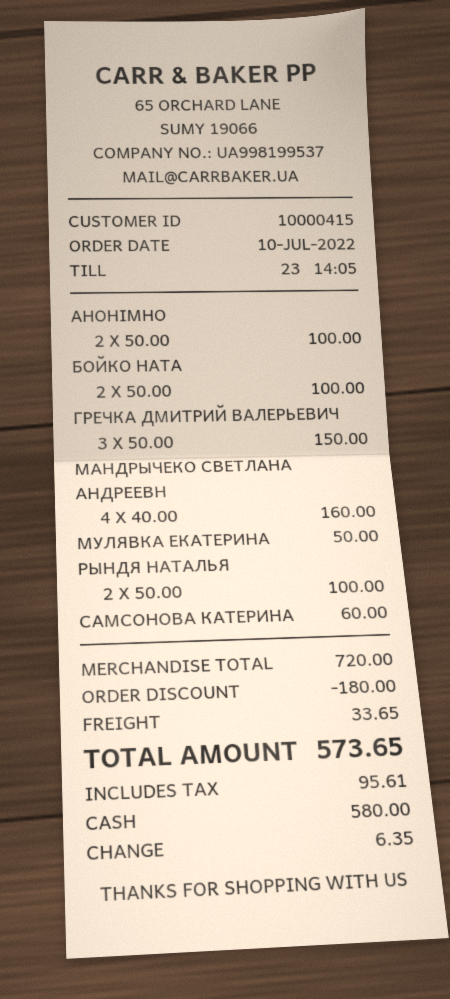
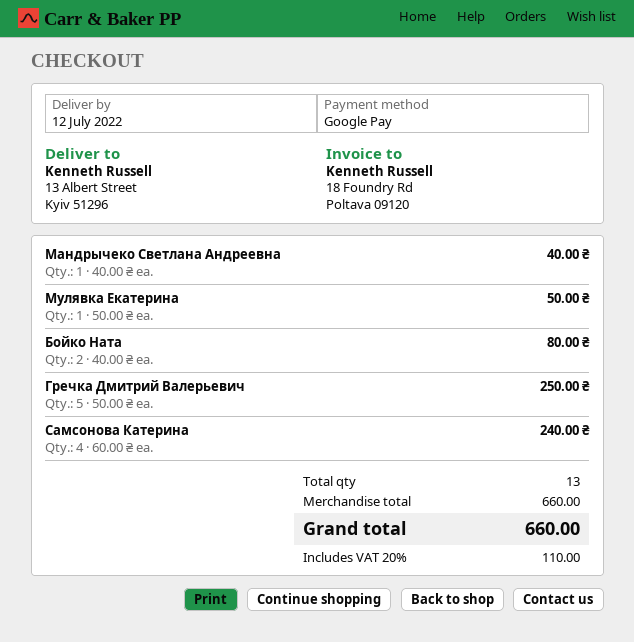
payment method: cash -> Google Pay
АНОНІМНО: 2 x 50.00 = 100.00 -> none
БОЙКО НАТА: 2 x 50.00 = 100.00 -> 2 x 40.00 = 80.00
ГРЕЧКА ДМИТРИЙ ВАЛЕРЬЕВИЧ: 3 x 50.00 = 150.00 -> 5 x 50.00 = 250.00
МАНДРЫЧЕКО СВЕТЛАНА АНДРЕЕВН: 4 x 40.00 = 160.00 -> 1 x 40.00 = 40.00
РЫНДЯ НАТАЛЬЯ: 2 x 50.00 = 100.00 -> none
САМСОНОВА КАТЕРИНА: 1 x 60.00 = 60.00 -> 4 x 60.00 = 240.00
subtotal: 720.00 -> 660.00
discount: 180.00 -> none
shipping: 33.65 -> none
tax: 95.61 -> 110.00
total: 573.65 -> 660.00

